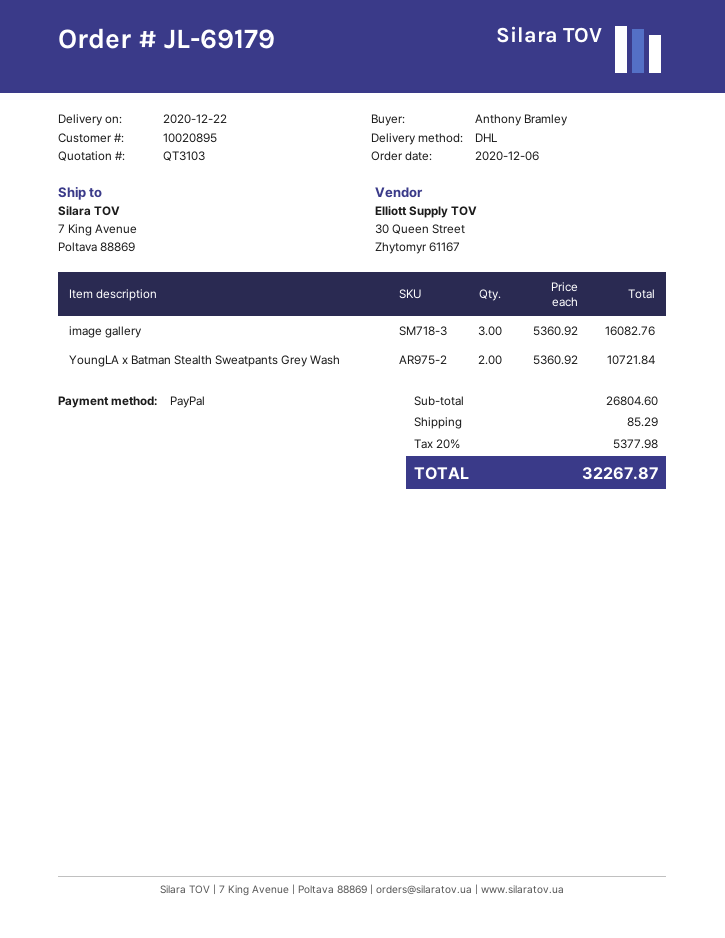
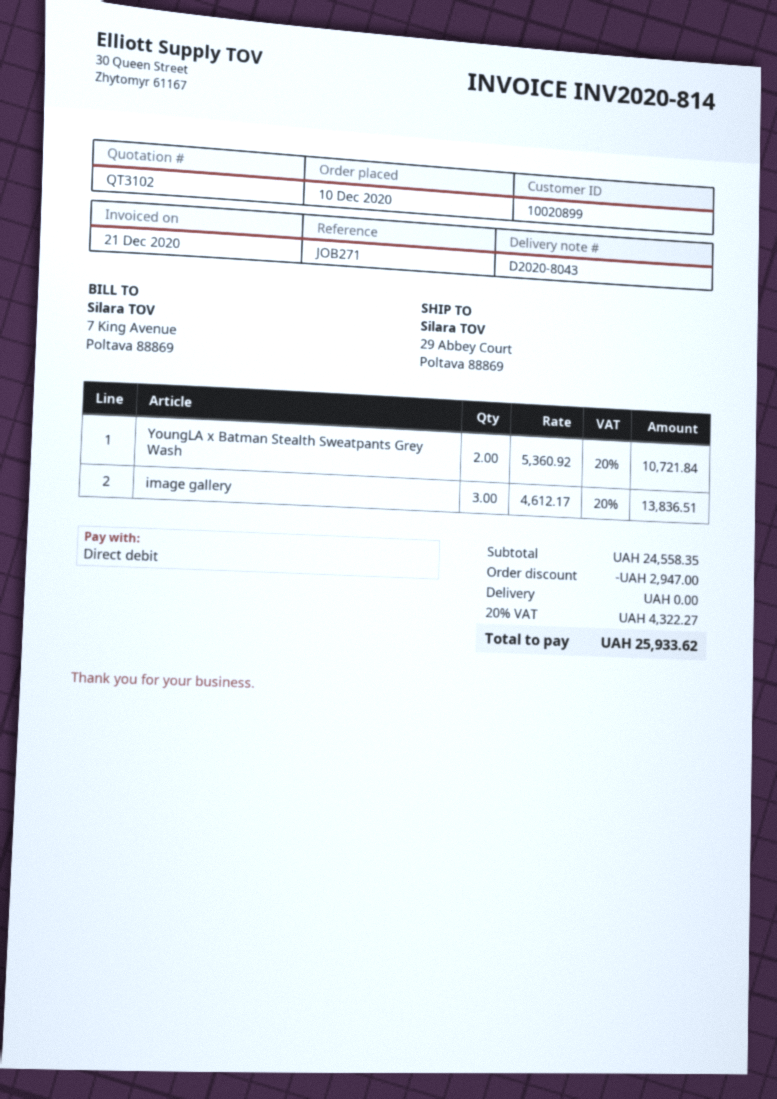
quote number: QT3103 -> QT3102
order date: 2020-12-06 -> 2020-12-10
customer number: 10020895 -> 10020899
payment method: PayPal -> direct debit
ship to: 7 King Avenue, Poltava 88869 -> 29 Abbey Court, Poltava 88869
image gallery: 3 x 5360.92 = 16082.76 -> 3 x 4612.17 = 13836.51
subtotal: 26804.60 -> 24558.35
discount: none -> 2947.00
shipping: 85.29 -> 0.00
tax: 20% = 5377.98 -> 20% = 4322.27
total: 32267.87 -> 25933.62

